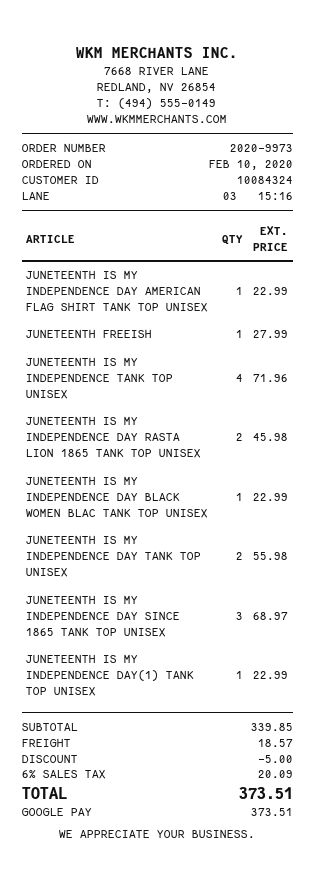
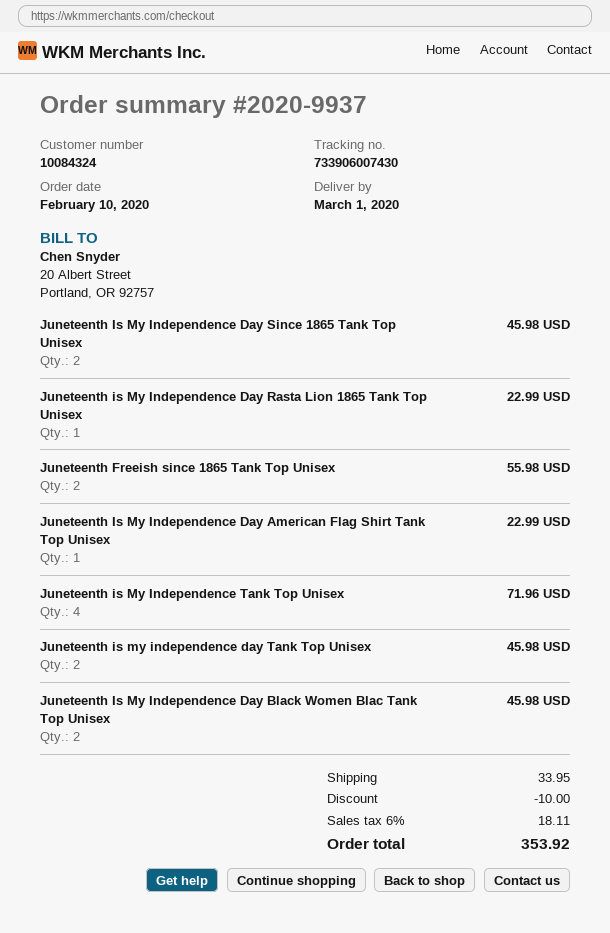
order number: 2020-9973 -> 2020-9937
JUNETEENTH FREEISH: 1 for 27.99 -> 2 for 55.98
JUNETEENTH IS MY INDEPENDENCE DAY RASTA LION 1865 TANK TOP UNISEX: 2 for 45.98 -> 1 for 22.99
JUNETEENTH IS MY INDEPENDENCE DAY BLACK WOMEN BLAC TANK TOP UNISEX: 1 for 22.99 -> 2 for 45.98
JUNETEENTH IS MY INDEPENDENCE DAY TANK TOP UNISEX: 2 for 55.98 -> 2 for 45.98
JUNETEENTH IS MY INDEPENDENCE DAY SINCE 1865 TANK TOP UNISEX: 3 for 68.97 -> 2 for 45.98
JUNETEENTH IS MY INDEPENDENCE DAY(1) TANK TOP UNISEX: 1 for 22.99 -> none
discount: 5.00 -> 10.00
shipping: 18.57 -> 33.95
tax: 6% = 20.09 -> 6% = 18.11
total: 373.51 -> 353.92

